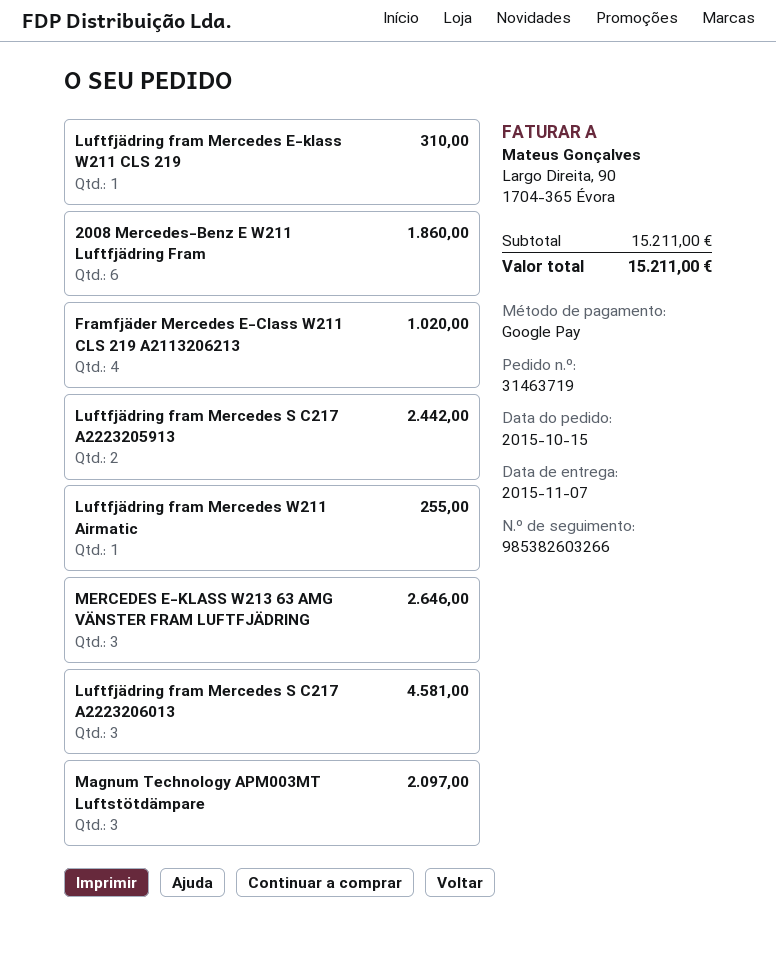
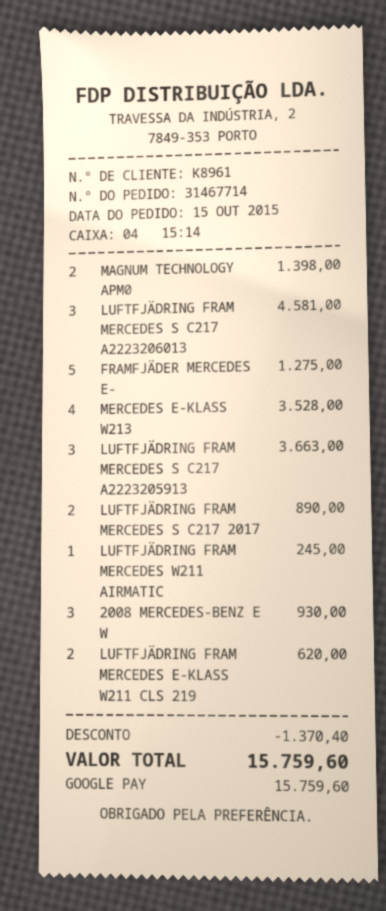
order number: 31463719 -> 31467714
Luftfjädring fram Mercedes E-klass W211 CLS 219: 1 for 310.00 -> 2 for 620.00
2008 Mercedes-Benz E W211 Luftfjädring Fram: 6 for 1860.00 -> 3 for 930.00
Framfjäder Mercedes E-Class W211 CLS 219 A2113206213: 4 for 1020.00 -> 5 for 1275.00
Luftfjädring fram Mercedes S C217 A2223205913: 2 for 2442.00 -> 3 for 3663.00
Luftfjädring fram Mercedes W211 Airmatic: 1 for 255.00 -> 1 for 245.00
MERCEDES E-KLASS W213 63 AMG VÄNSTER FRAM LUFTFJÄDRING: 3 for 2646.00 -> 4 for 3528.00
Magnum Technology APM003MT Luftstötdämpare: 3 for 2097.00 -> 2 for 1398.00
LUFTFJÄDRING FRAM MERCEDES S C217 2017: none -> 2 for 890.00
discount: none -> 1370.40
total: 15211.00 -> 15759.60

